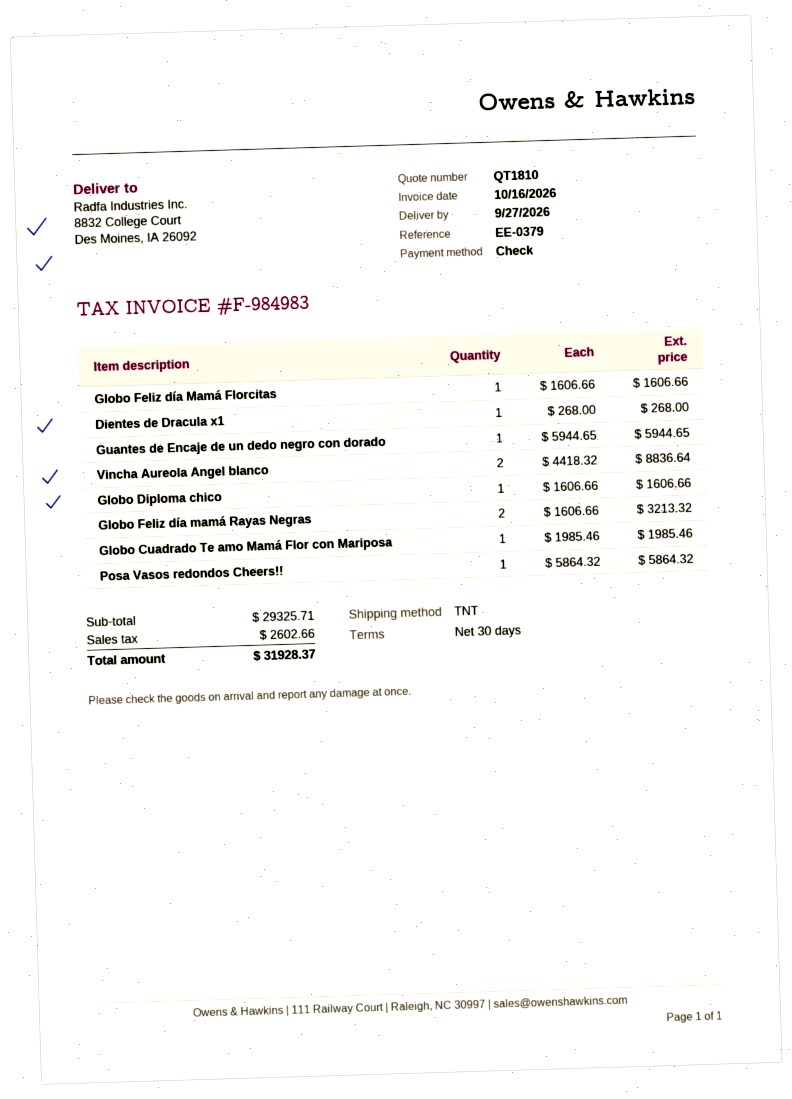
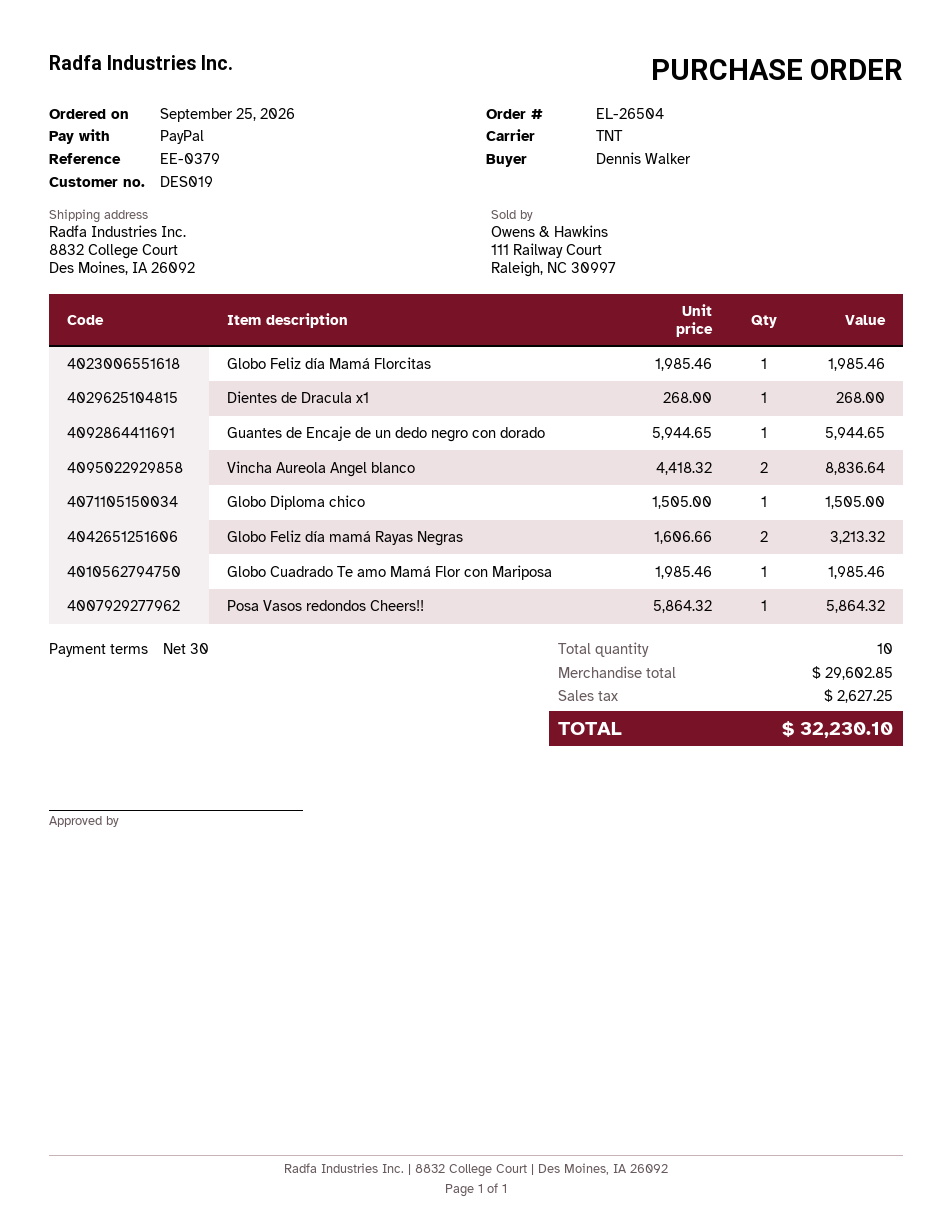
payment method: cheque -> PayPal
Globo Feliz día Mamá Florcitas: 1 x 1606.66 = 1606.66 -> 1 x 1985.46 = 1985.46
Globo Diploma chico: 1 x 1606.66 = 1606.66 -> 1 x 1505.00 = 1505.00
subtotal: 29325.71 -> 29602.85
tax: 2602.66 -> 2627.25
total: 31928.37 -> 32230.10

